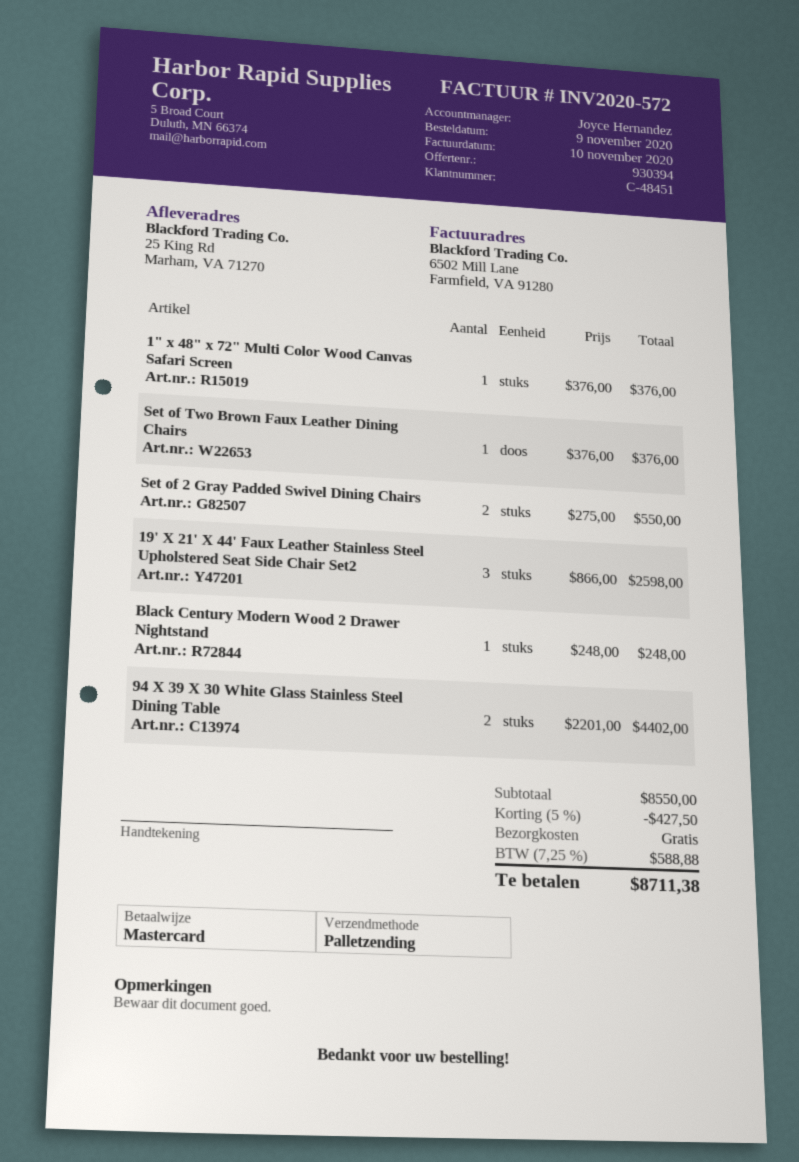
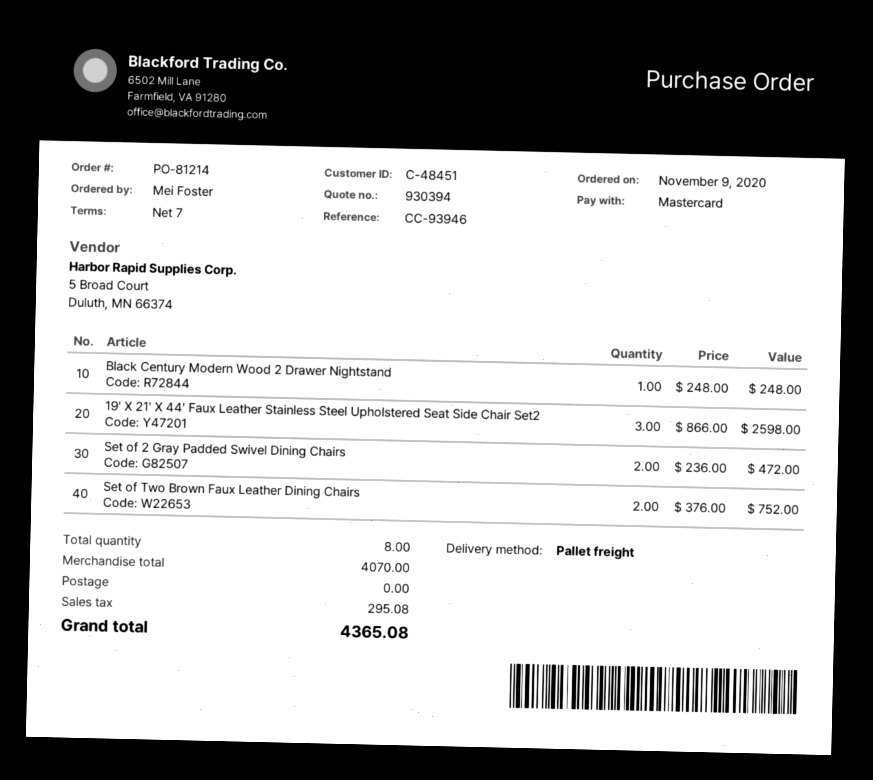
1" x 48" x 72" Multi Color Wood Canvas Safari Screen: 1 x 376.00 = 376.00 -> none
Set of Two Brown Faux Leather Dining Chairs: 1 x 376.00 = 376.00 -> 2 x 376.00 = 752.00
Set of 2 Gray Padded Swivel Dining Chairs: 2 x 275.00 = 550.00 -> 2 x 236.00 = 472.00
94 X 39 X 30 White Glass Stainless Steel Dining Table: 2 x 2201.00 = 4402.00 -> none
subtotal: 8550.00 -> 4070.00
discount: 5% = 427.50 -> none
tax: 588.88 -> 295.08
total: 8711.38 -> 4365.08

